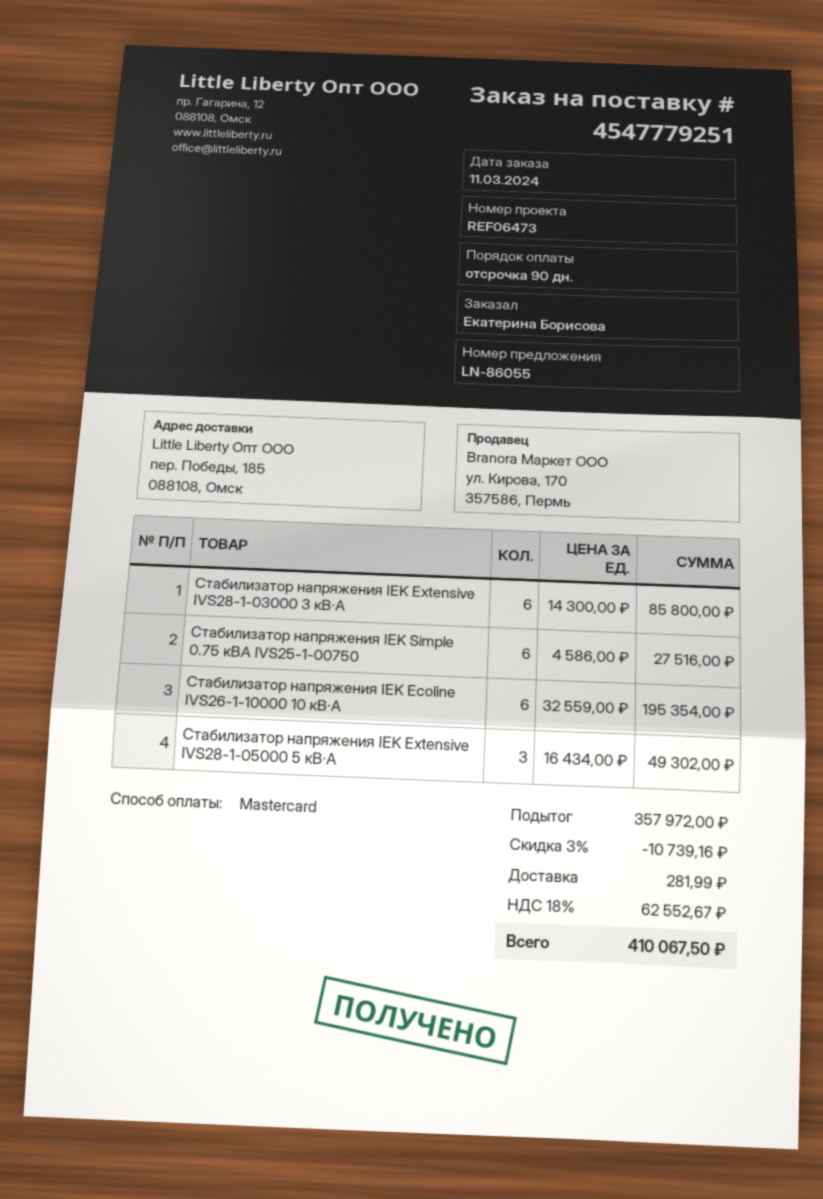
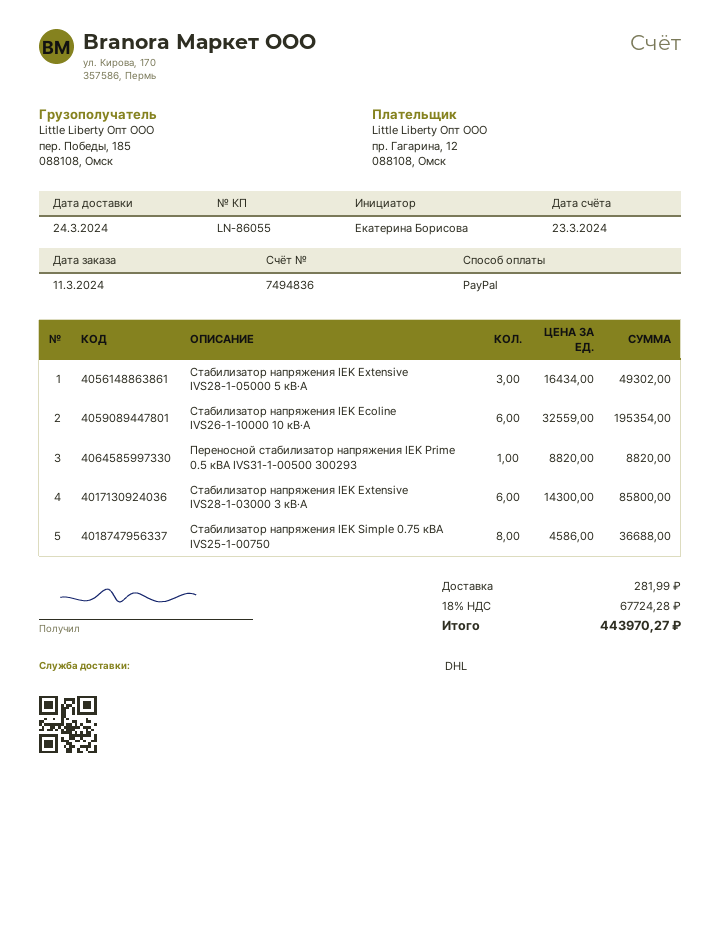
payment method: Mastercard -> PayPal
Стабилизатор напряжения IEK Simple 0.75 кВА IVS25-1-00750: 6 x 4586.00 = 27516.00 -> 8 x 4586.00 = 36688.00
Переносной стабилизатор напряжения IEK Prime 0.5 кВА IVS31-1-00500 300293: none -> 1 x 8820.00 = 8820.00
discount: 3% = 10739.16 -> none
tax: 18% = 62552.67 -> 18% = 67724.28
total: 410067.50 -> 443970.27

